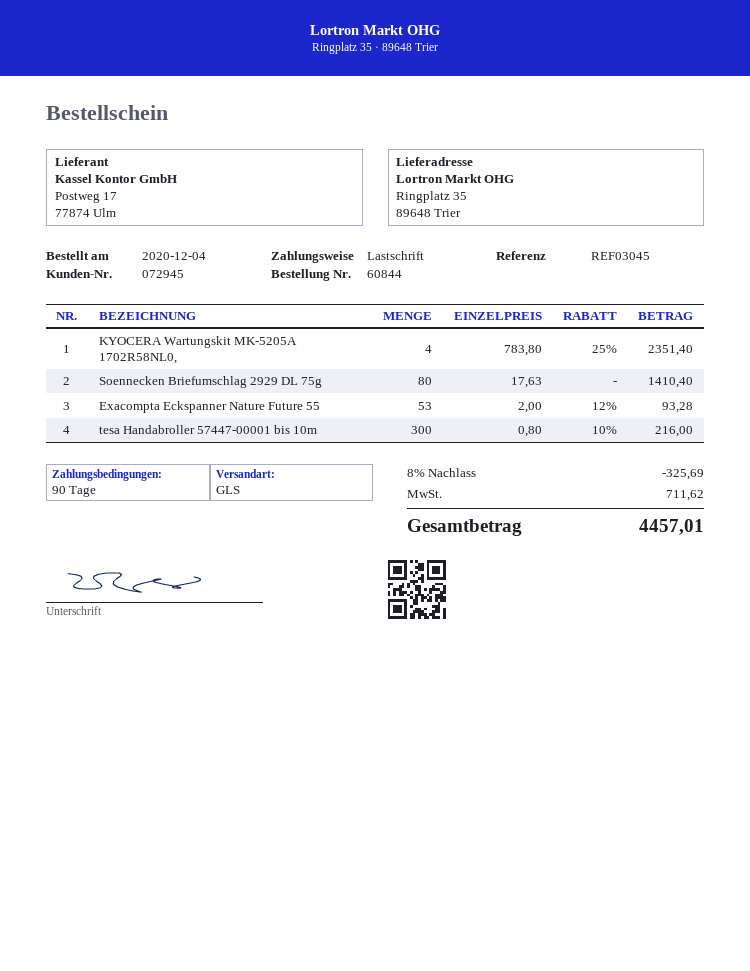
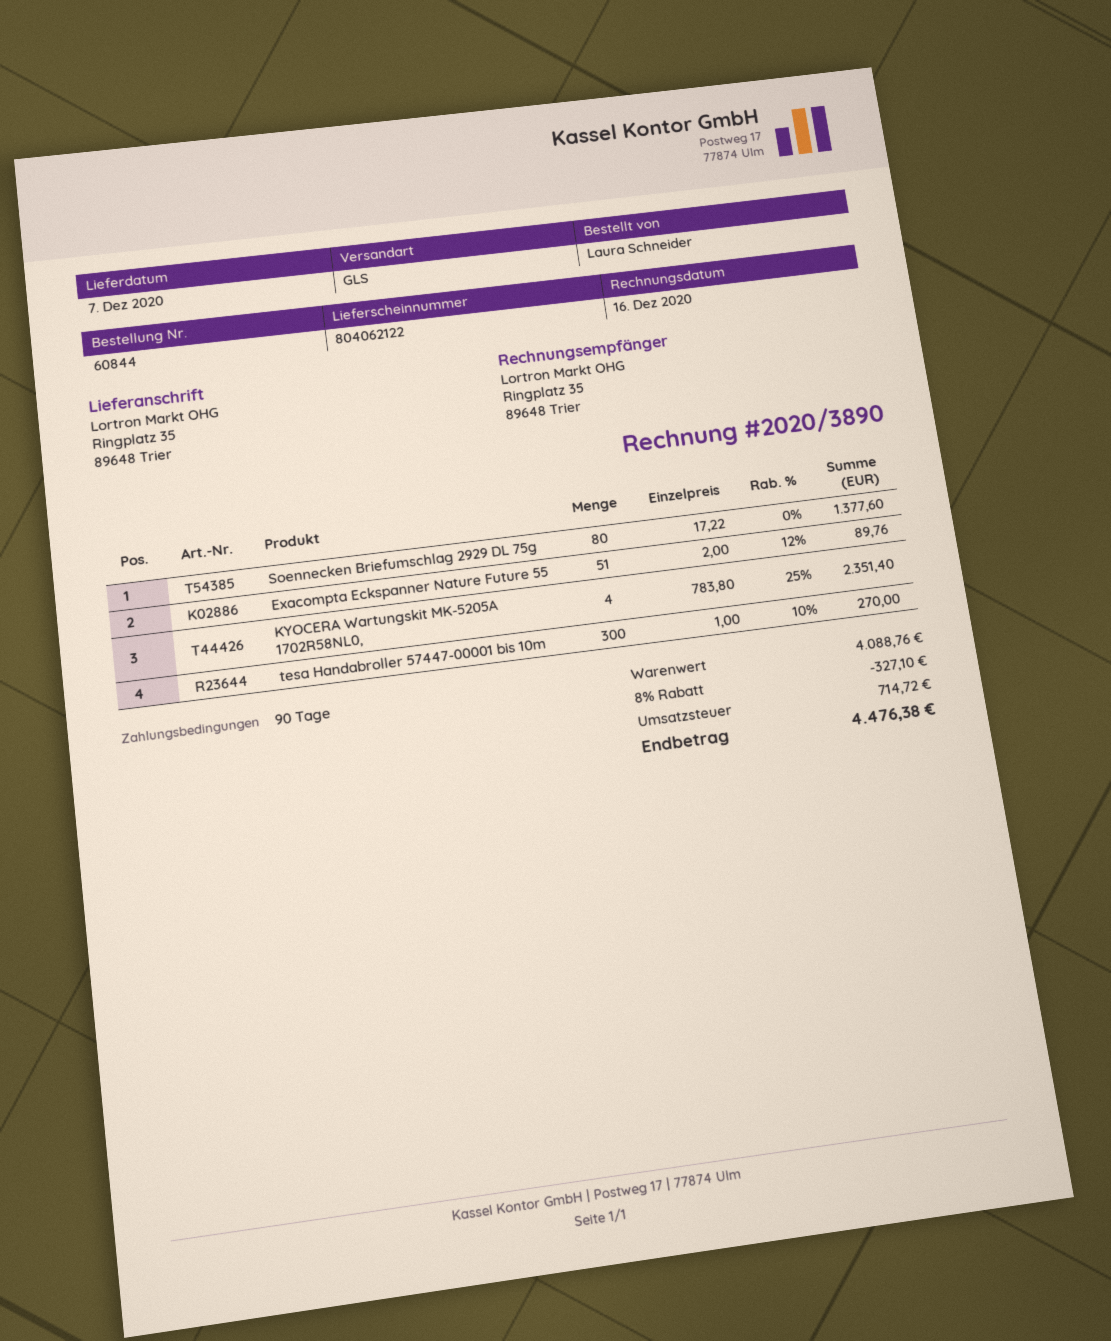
Soennecken Briefumschlag 2929 DL 75g: 80 x 17.63 = 1410.40 -> 80 x 17.22 = 1377.60
Exacompta Eckspanner Nature Future 55: 53 x 2.00 - 12% = 93.28 -> 51 x 2.00 - 12% = 89.76
tesa Handabroller 57447-00001 bis 10m: 300 x 0.80 - 10% = 216.00 -> 300 x 1.00 - 10% = 270.00
discount: 8% = 325.69 -> 8% = 327.10
tax: 711.62 -> 714.72
total: 4457.01 -> 4476.38

